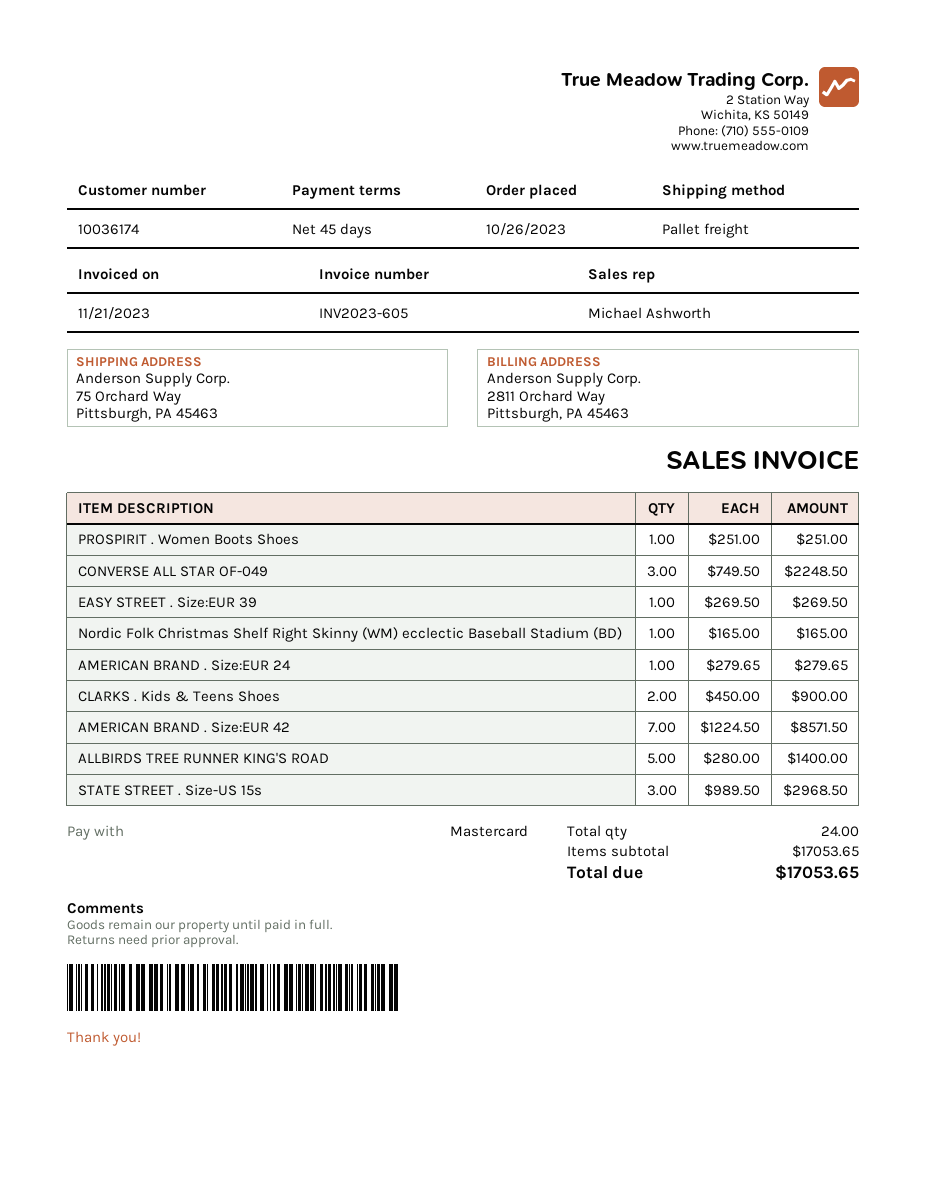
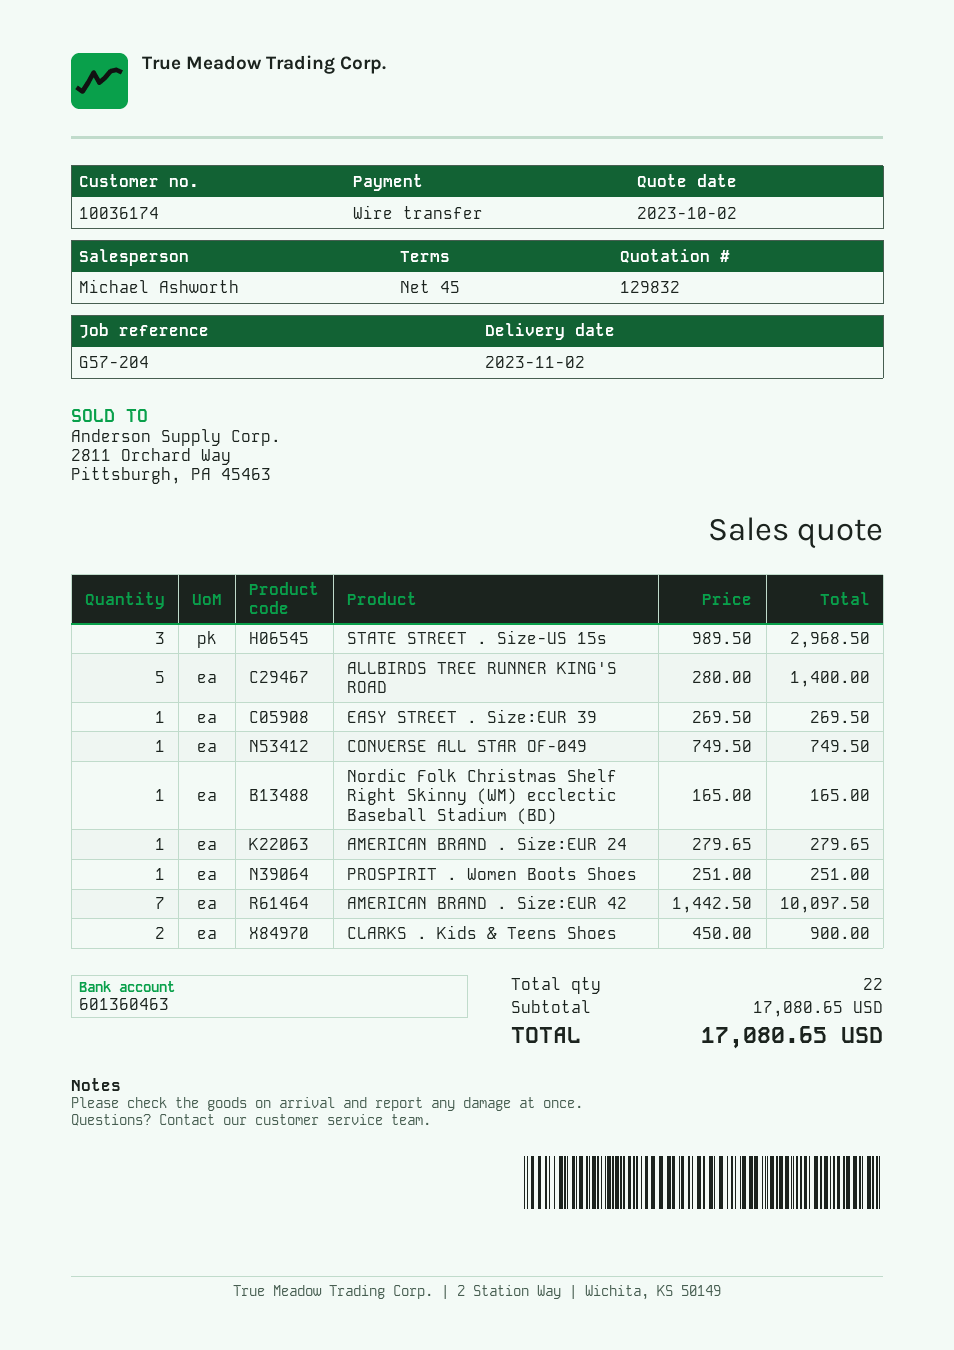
payment method: Mastercard -> bank transfer
CONVERSE ALL STAR OF-049: 3 x 749.50 = 2248.50 -> 1 x 749.50 = 749.50
AMERICAN BRAND . Size:EUR 42: 7 x 1224.50 = 8571.50 -> 7 x 1442.50 = 10097.50
total quantity: 24 -> 22
subtotal: 17053.65 -> 17080.65
total: 17053.65 -> 17080.65

